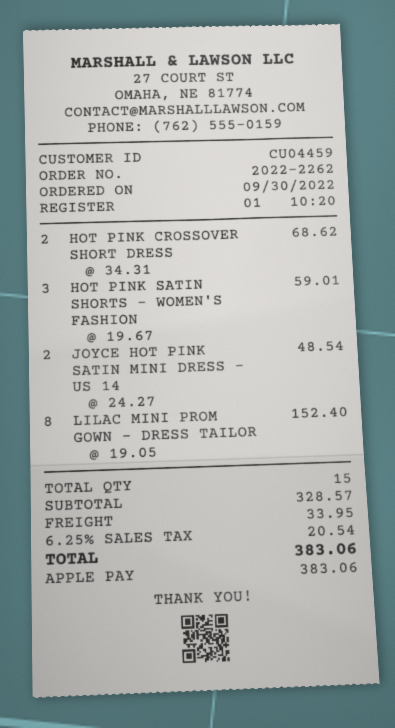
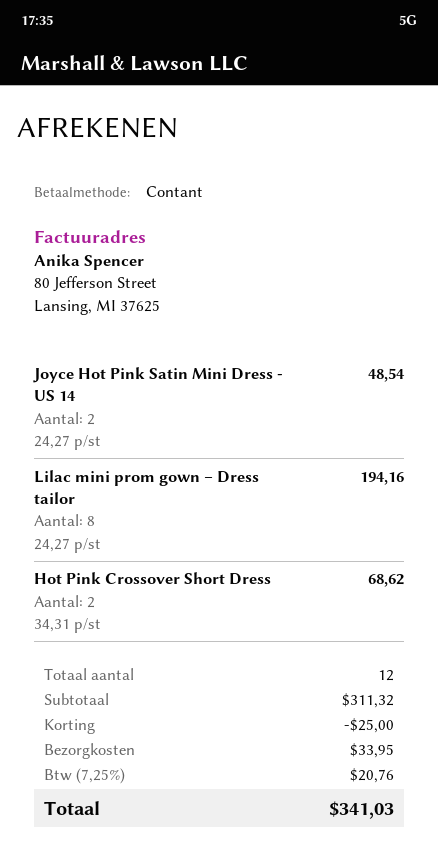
payment method: Apple Pay -> cash
HOT PINK SATIN SHORTS – WOMEN'S FASHION: 3 x 19.67 = 59.01 -> none
LILAC MINI PROM GOWN – DRESS TAILOR: 8 x 19.05 = 152.40 -> 8 x 24.27 = 194.16
total quantity: 15 -> 12
subtotal: 328.57 -> 311.32
discount: none -> 25.00
tax: 6.25% = 20.54 -> 7.25% = 20.76
total: 383.06 -> 341.03

